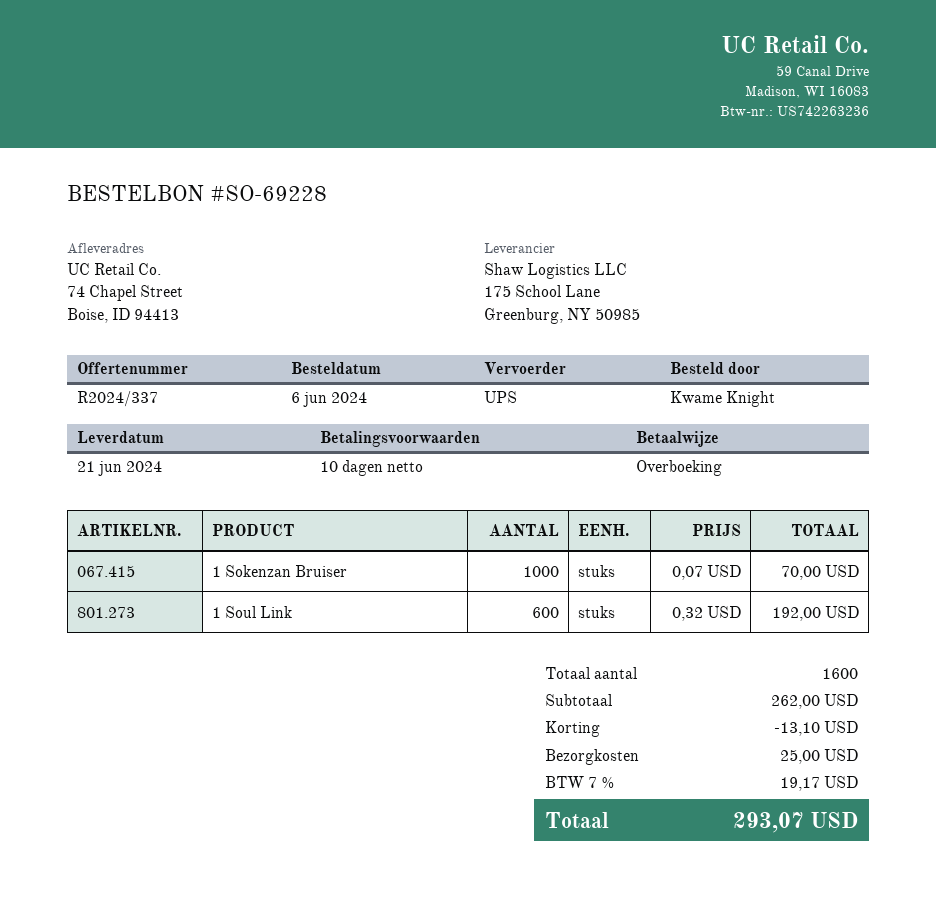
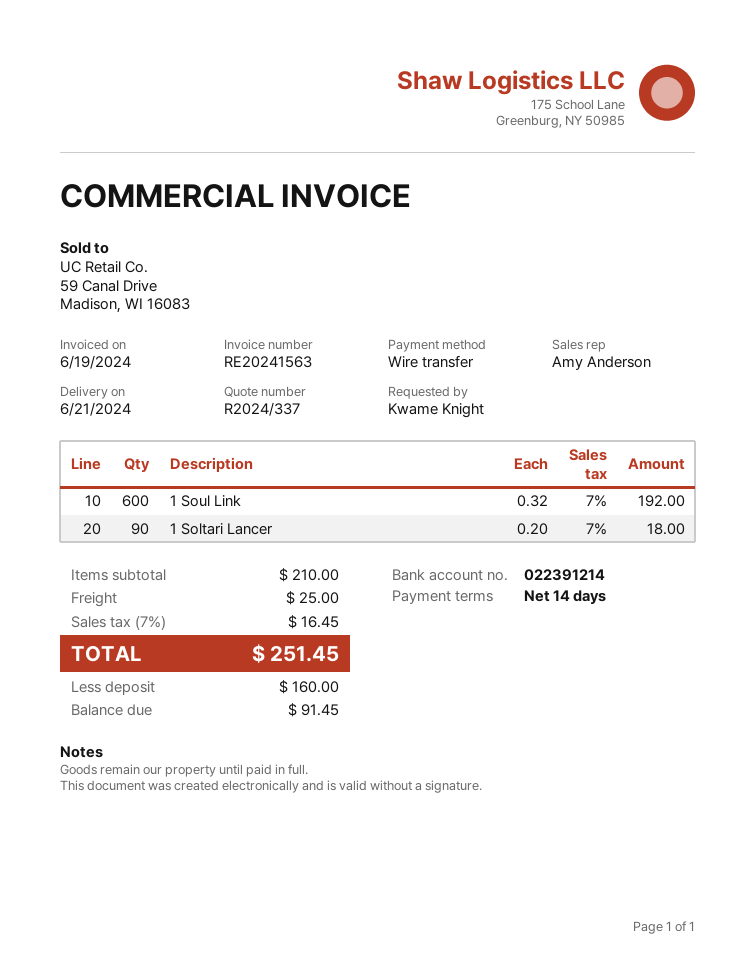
payment terms: 10 days -> 14 days
1 Sokenzan Bruiser: 1000 x 0.07 = 70.00 -> none
1 Soltari Lancer: none -> 90 x 0.20 = 18.00
subtotal: 262.00 -> 210.00
discount: 13.10 -> none
tax: 7% = 19.17 -> 7% = 16.45
total: 293.07 -> 251.45

